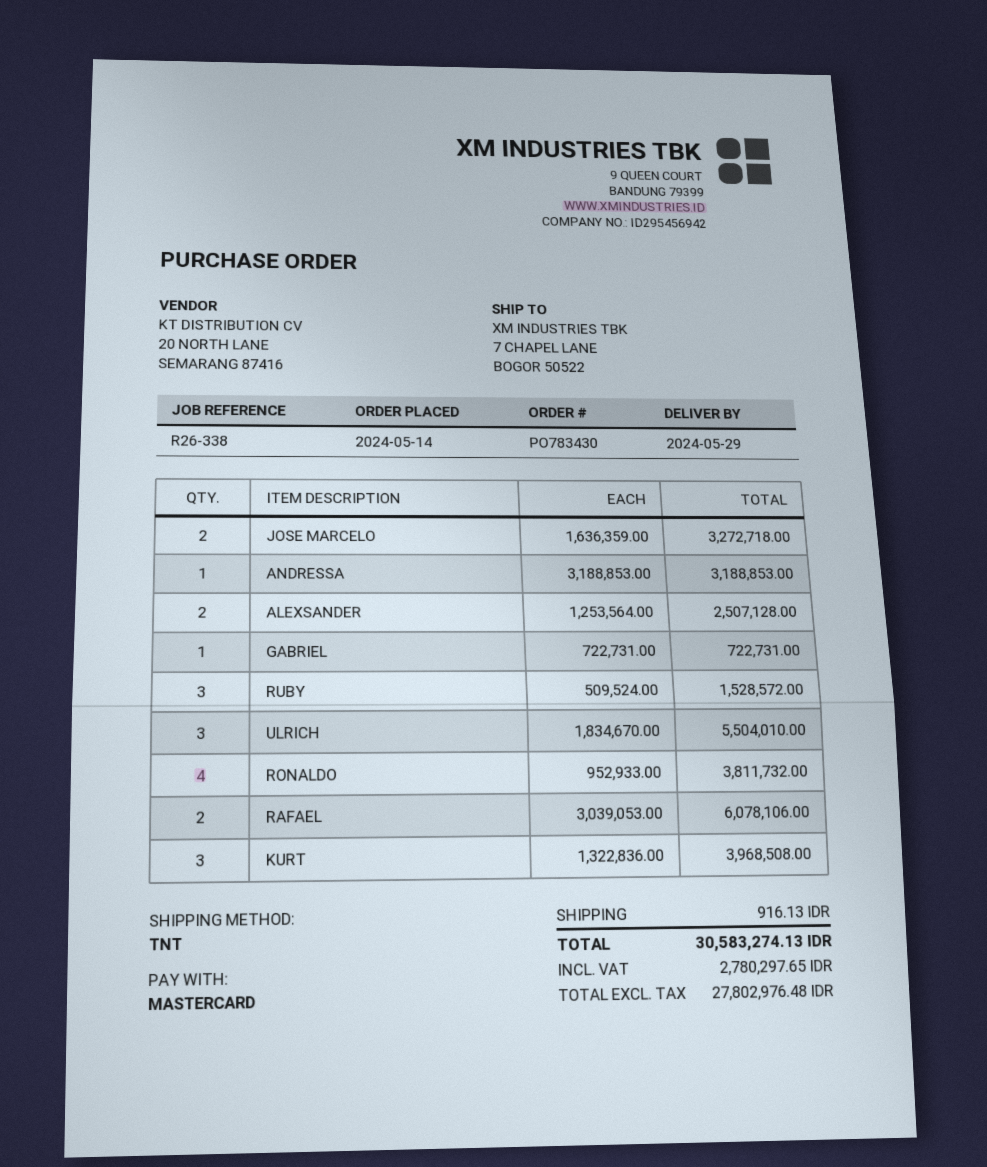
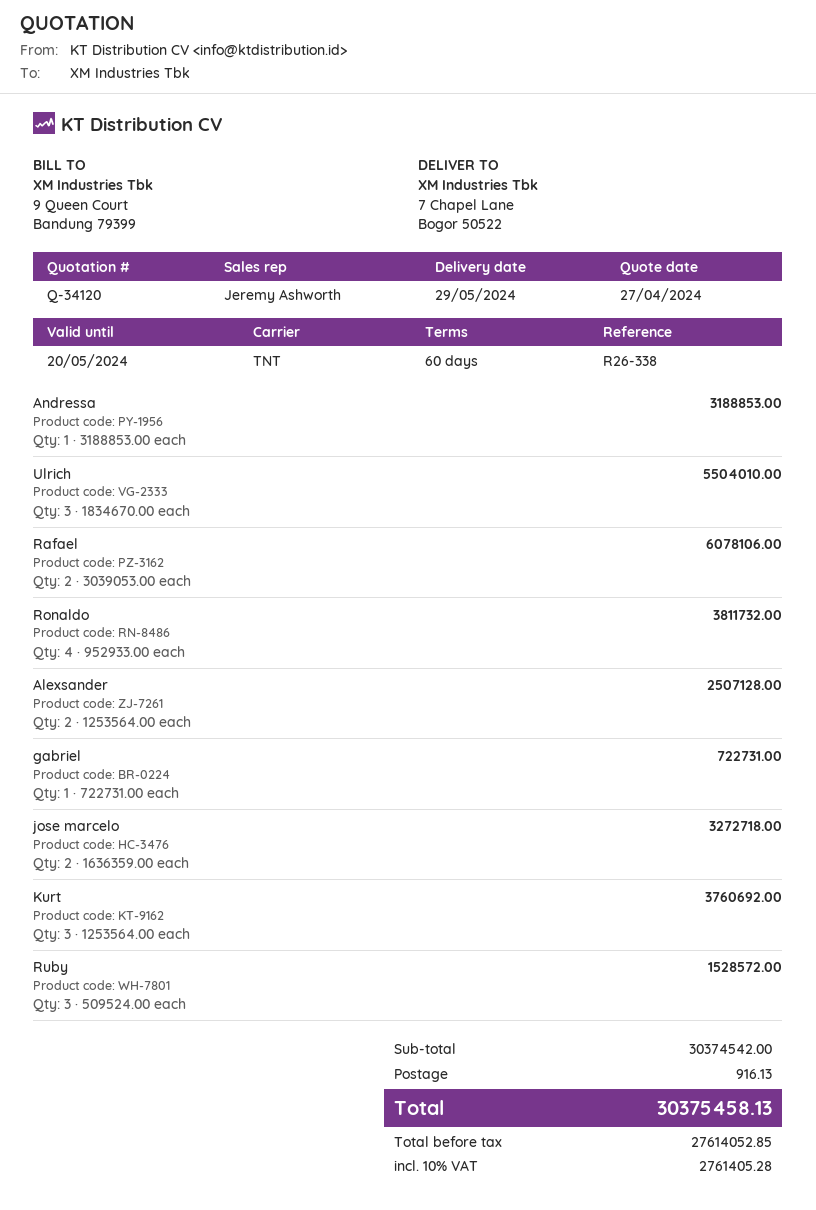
KURT: 3 x 1322836.00 = 3968508.00 -> 3 x 1253564.00 = 3760692.00
net: 27802976.48 -> 27614052.85
tax: 2780297.65 -> 2761405.28
total: 30583274.13 -> 30375458.13

